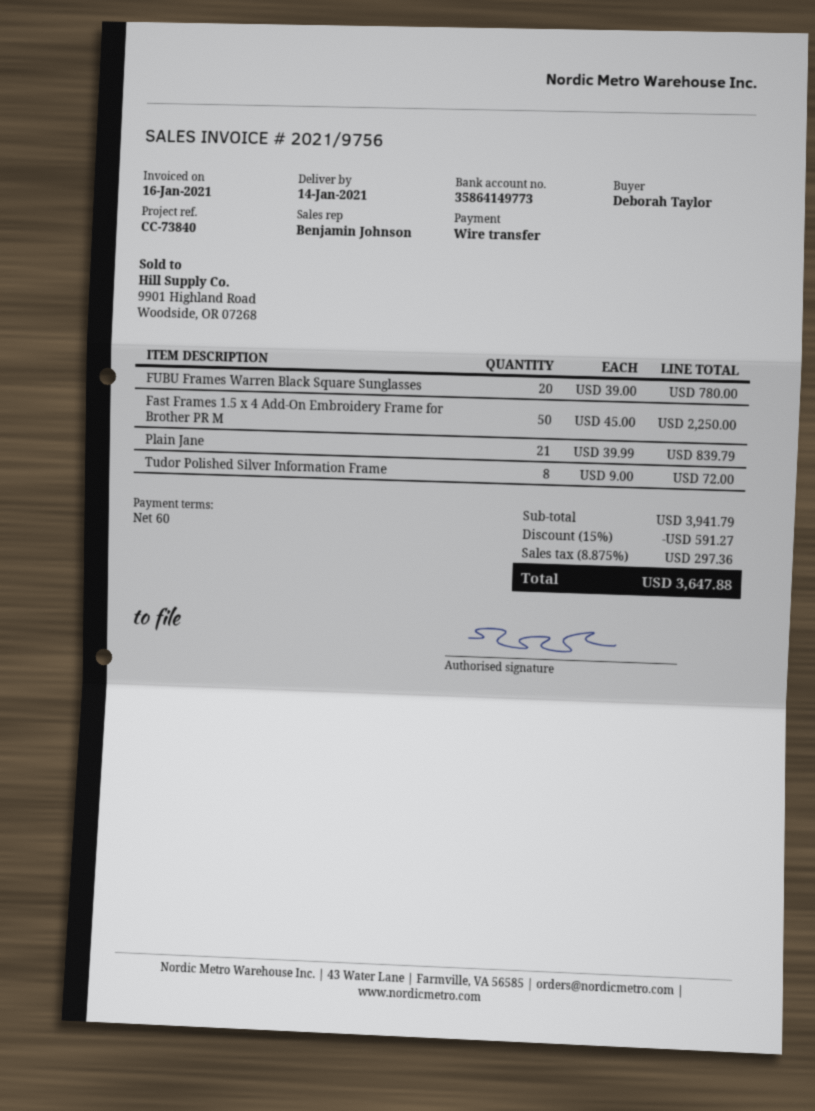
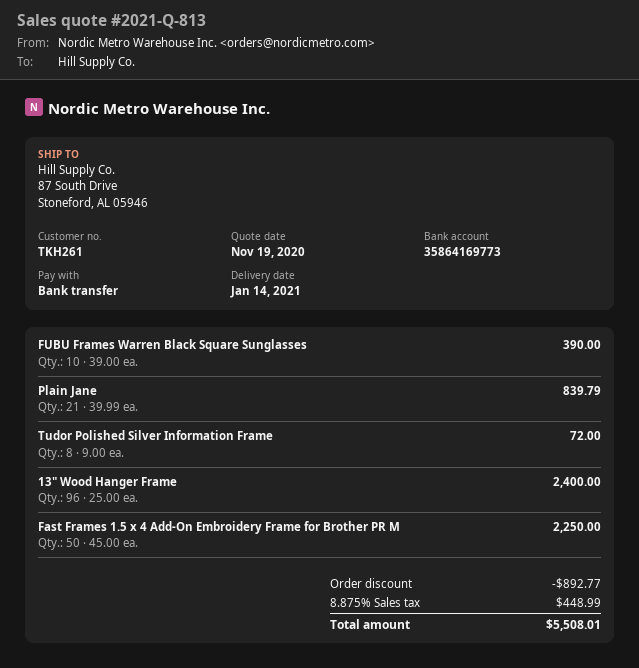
bank account: 35864149773 -> 35864169773
FUBU Frames Warren Black Square Sunglasses: 20 x 39.00 = 780.00 -> 10 x 39.00 = 390.00
13" Wood Hanger Frame: none -> 96 x 25.00 = 2400.00
discount: 591.27 -> 892.77
tax: 8.875% = 297.36 -> 8.875% = 448.99
total: 3647.88 -> 5508.01

